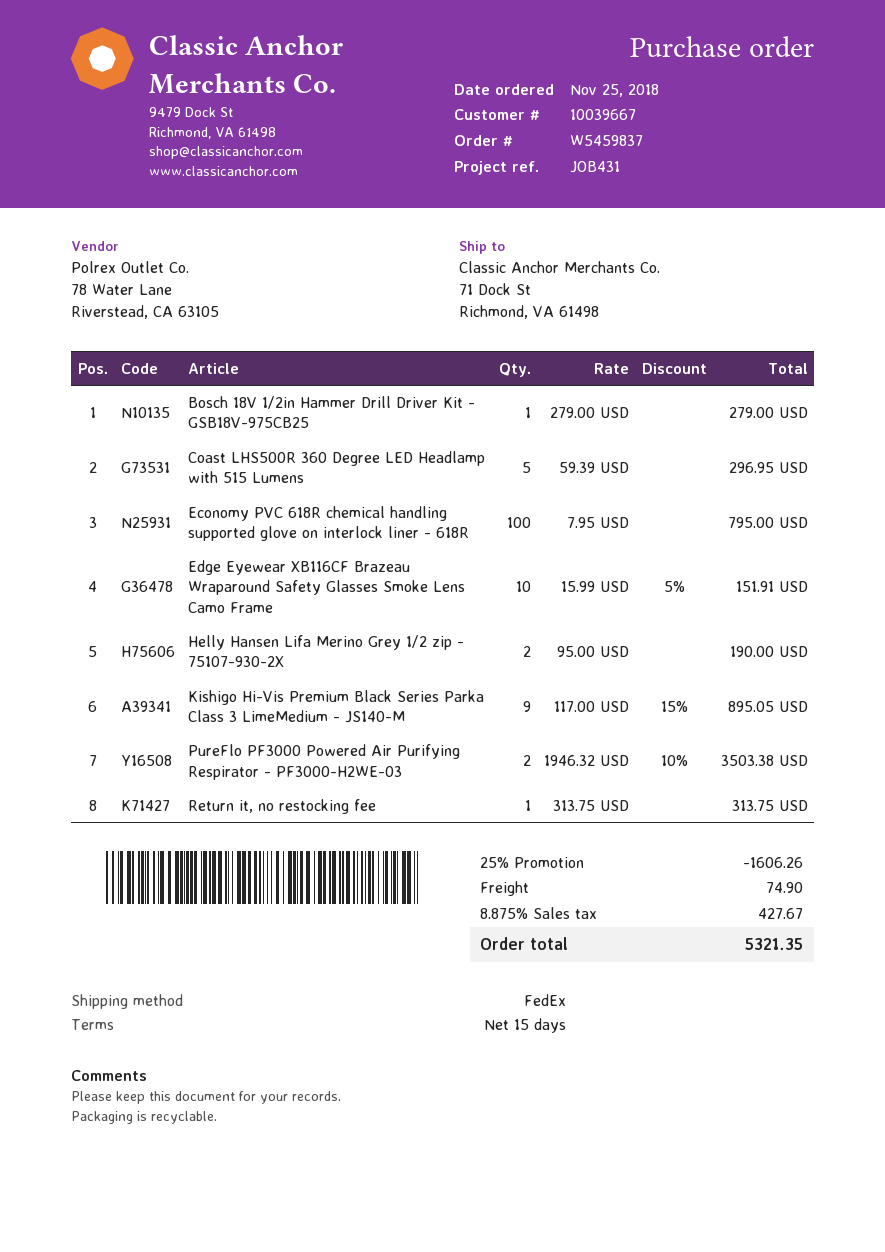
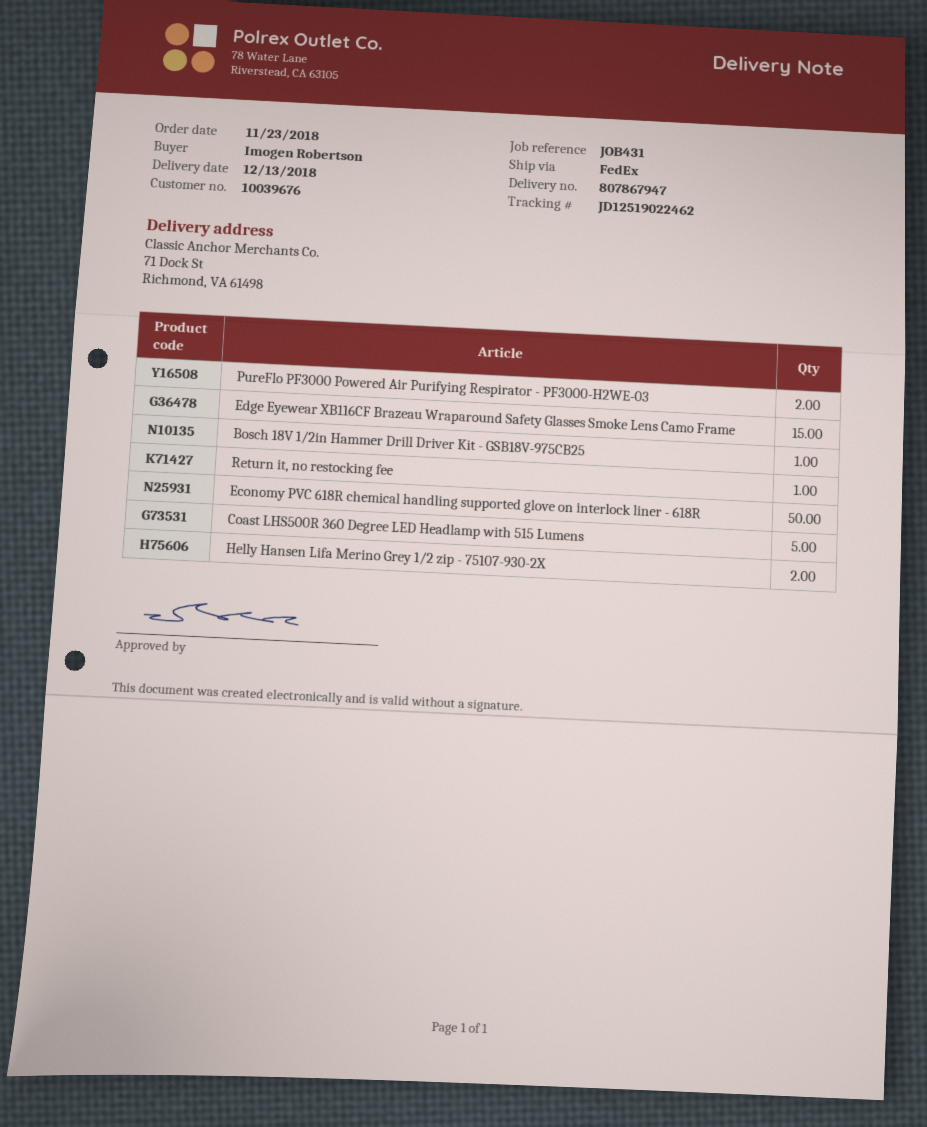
order date: 2018-11-25 -> 2018-11-23
customer number: 10039667 -> 10039676
Economy PVC 618R chemical handling supported glove on interlock liner - 618R: 100 -> 50
Edge Eyewear XB116CF Brazeau Wraparound Safety Glasses Smoke Lens Camo Frame: 10 -> 15
Kishigo Hi-Vis Premium Black Series Parka Class 3 LimeMedium - JS140-M: 9 -> none

